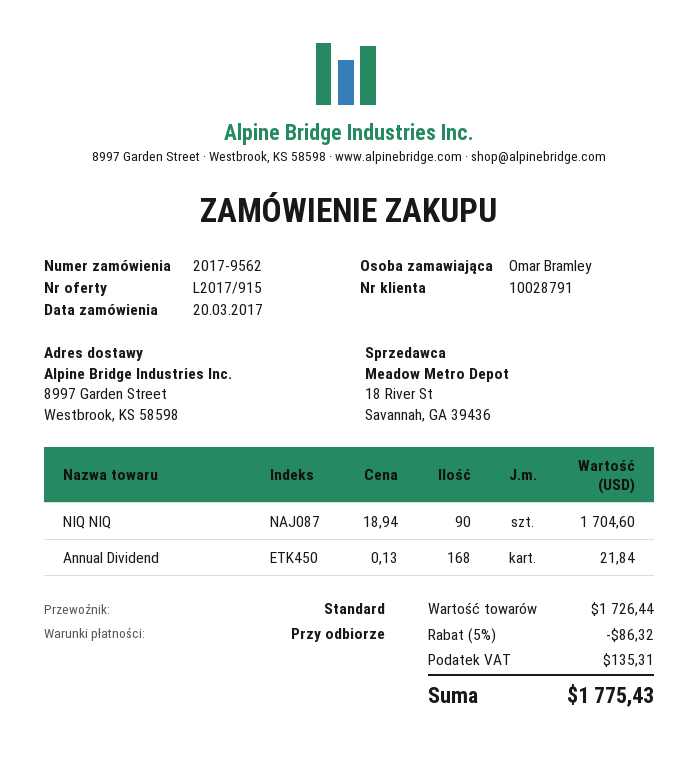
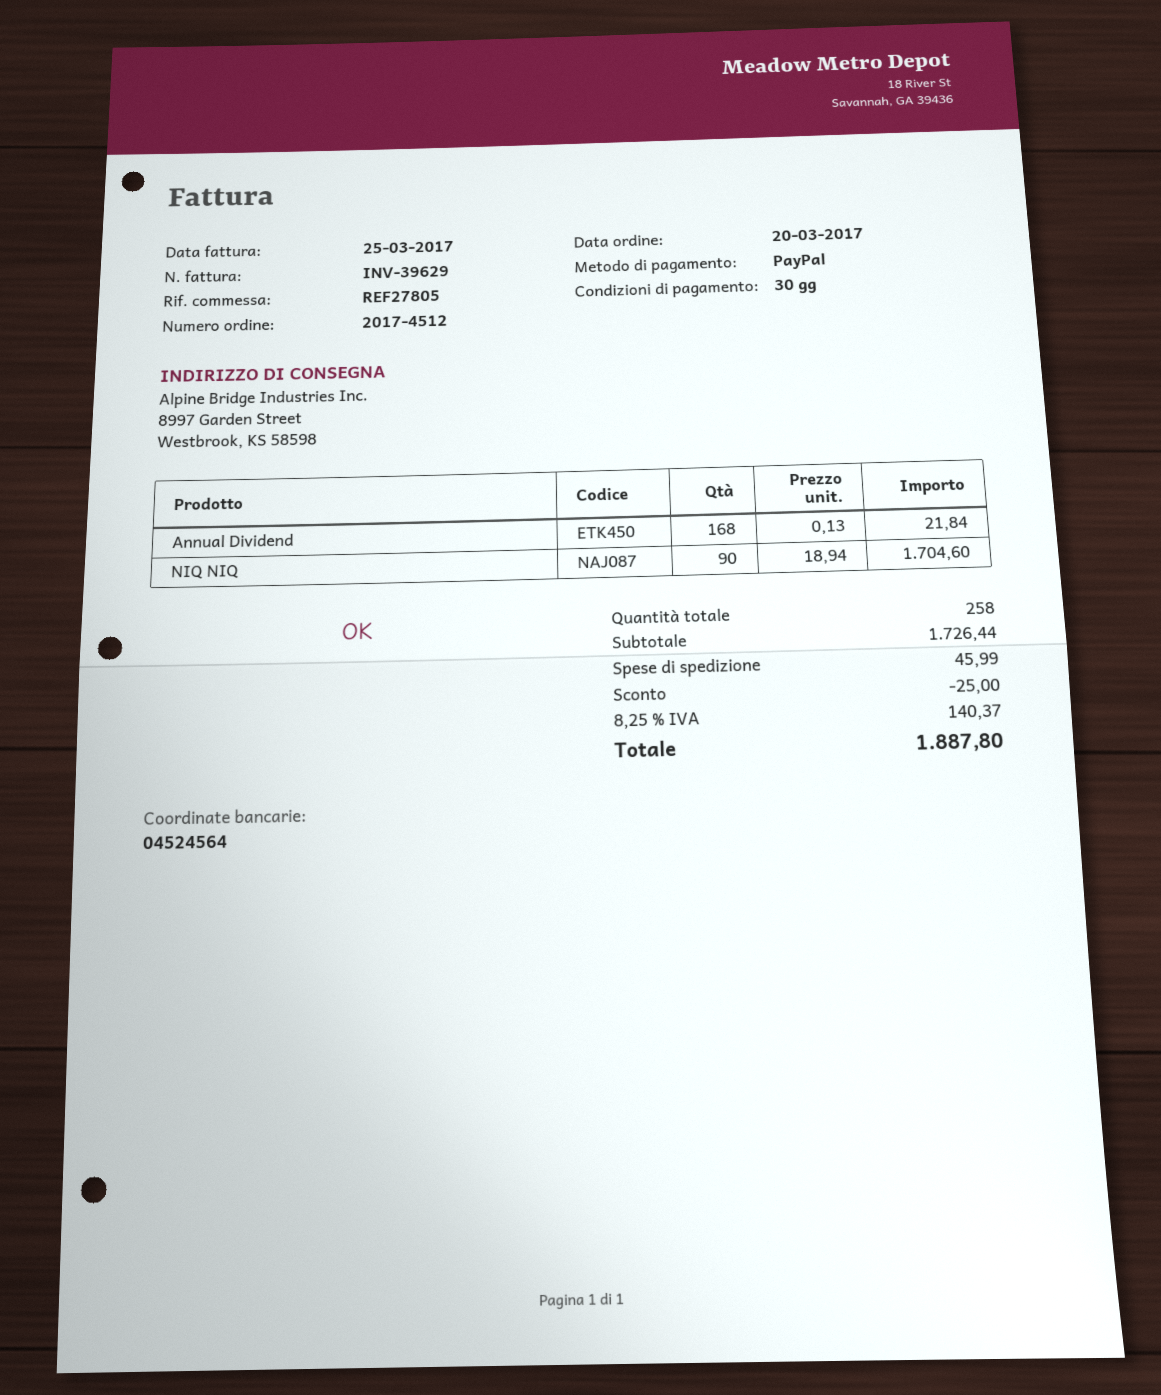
order number: 2017-9562 -> 2017-4512
payment terms: on receipt -> 30 days
discount: 86.32 -> 25.00
shipping: none -> 45.99
tax: 135.31 -> 140.37
total: 1775.43 -> 1887.80

